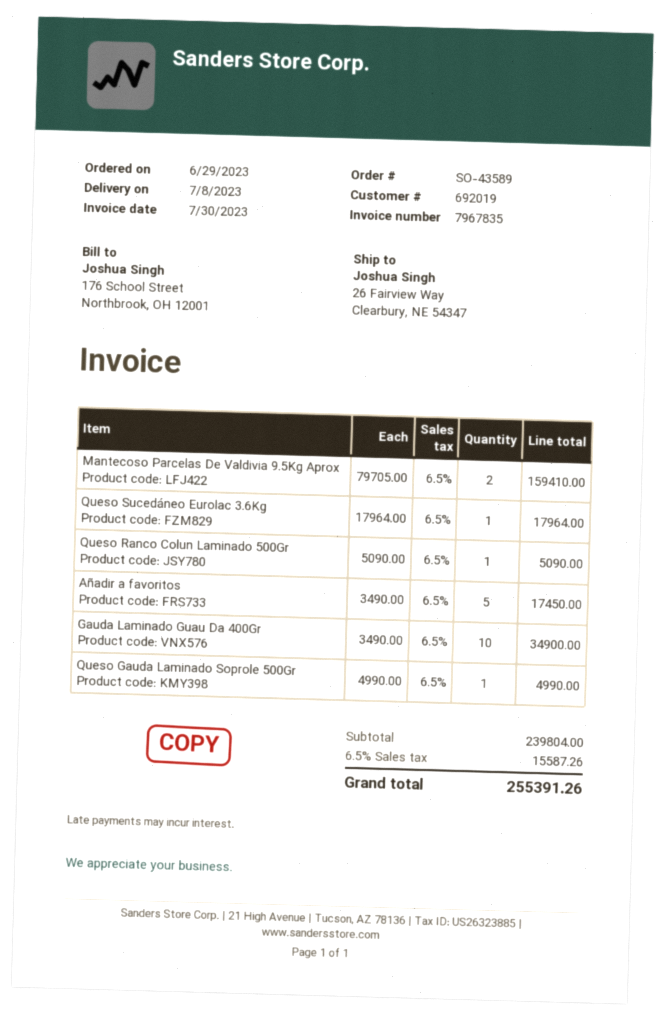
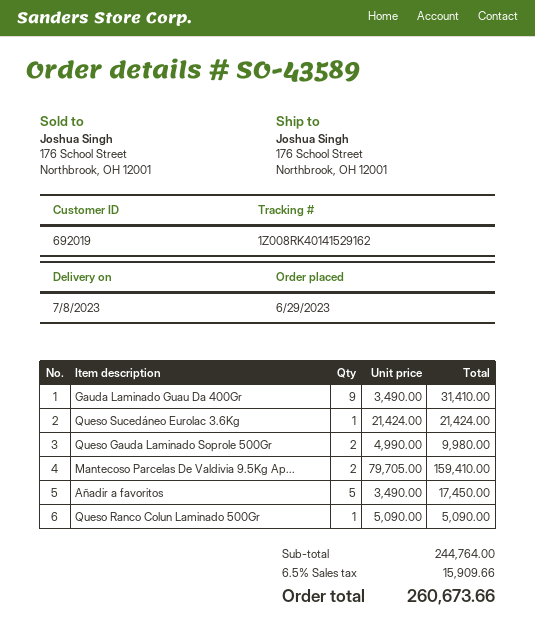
ship to: 26 Fairview Way, Clearbury, NE 54347 -> 176 School Street, Northbrook, OH 12001
Queso Sucedáneo Eurolac 3.6Kg: 1 x 17964.00 = 17964.00 -> 1 x 21424.00 = 21424.00
Gauda Laminado Guau Da 400Gr: 10 x 3490.00 = 34900.00 -> 9 x 3490.00 = 31410.00
Queso Gauda Laminado Soprole 500Gr: 1 x 4990.00 = 4990.00 -> 2 x 4990.00 = 9980.00
subtotal: 239804.00 -> 244764.00
tax: 6.5% = 15587.26 -> 6.5% = 15909.66
total: 255391.26 -> 260673.66

